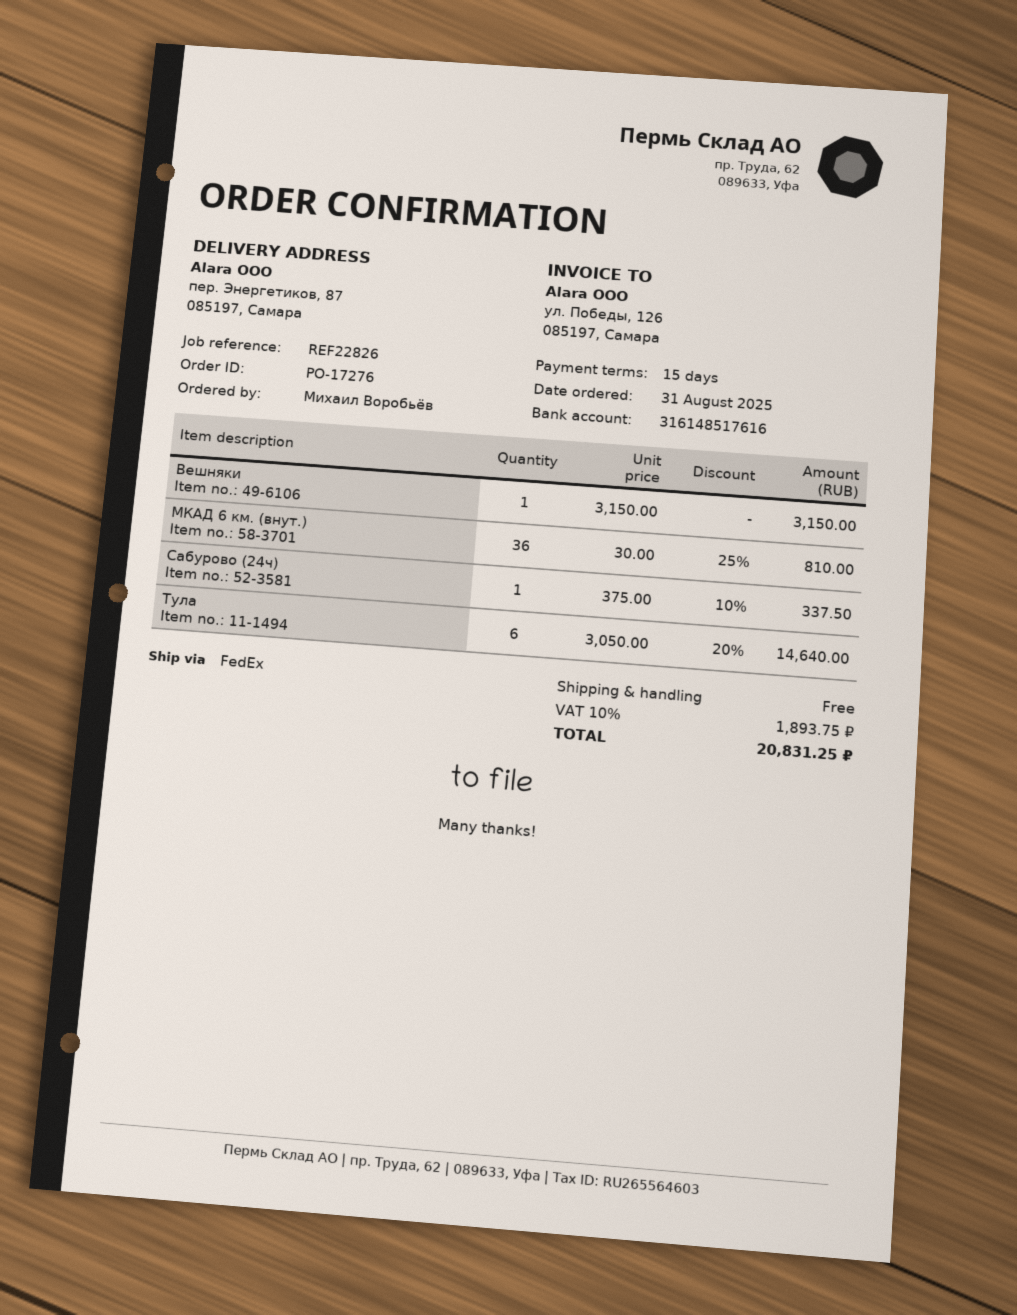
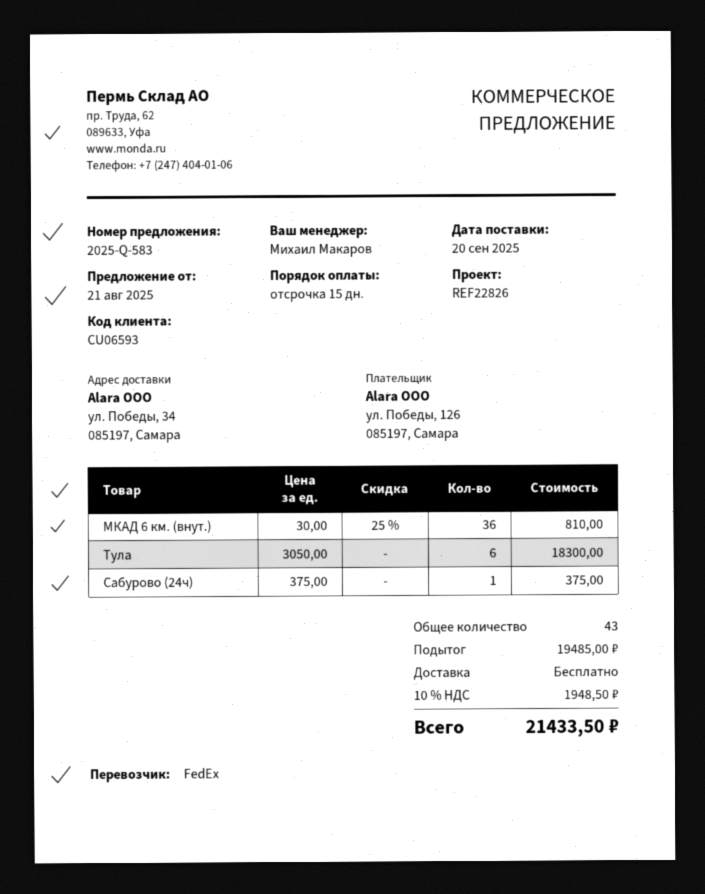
ship to: пер. Энергетиков, 87, 085197, Самара -> ул. Победы, 34, 085197, Самара
Вешняки: 1 x 3150.00 = 3150.00 -> none
Сабурово (24ч): 1 x 375.00 - 10% = 337.50 -> 1 x 375.00 = 375.00
Тула: 6 x 3050.00 - 20% = 14640.00 -> 6 x 3050.00 = 18300.00
tax: 10% = 1893.75 -> 10% = 1948.50
total: 20831.25 -> 21433.50

